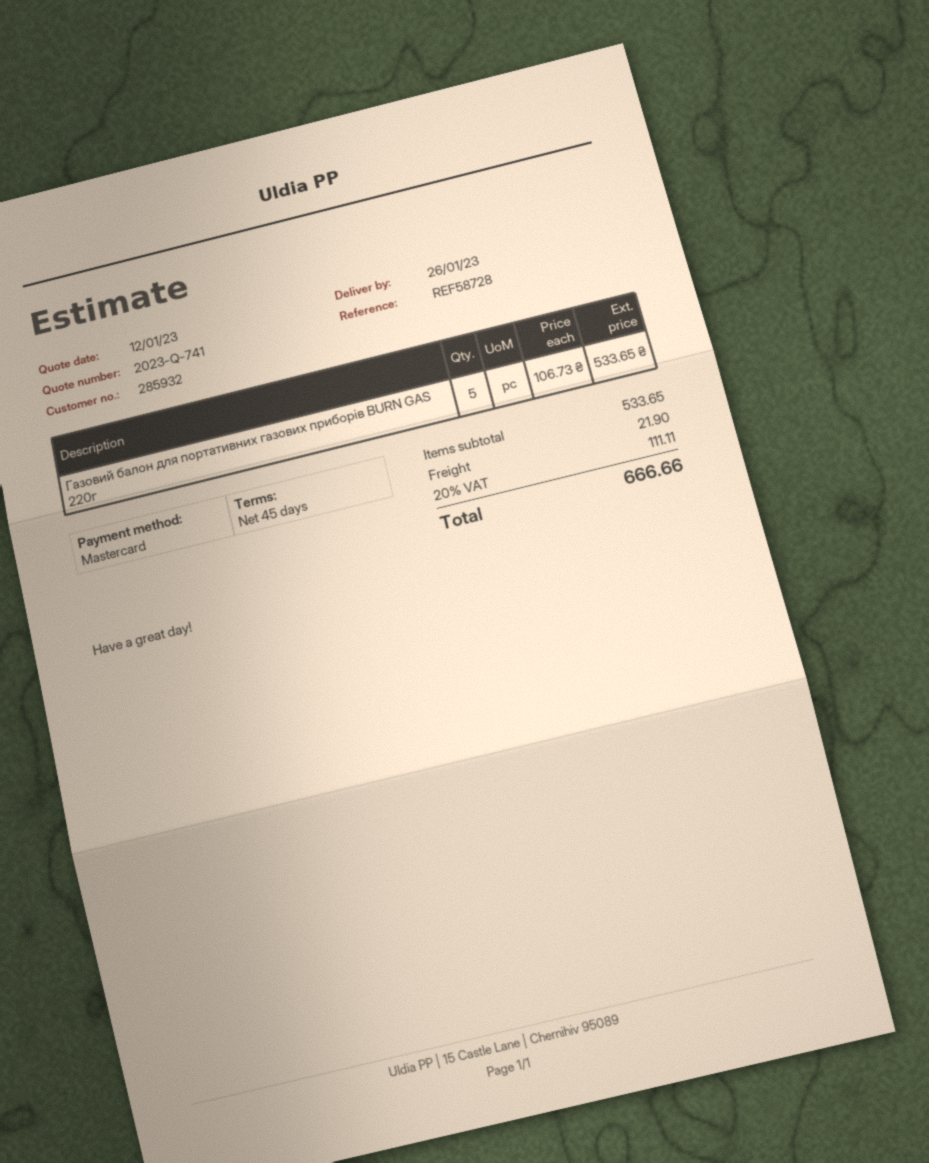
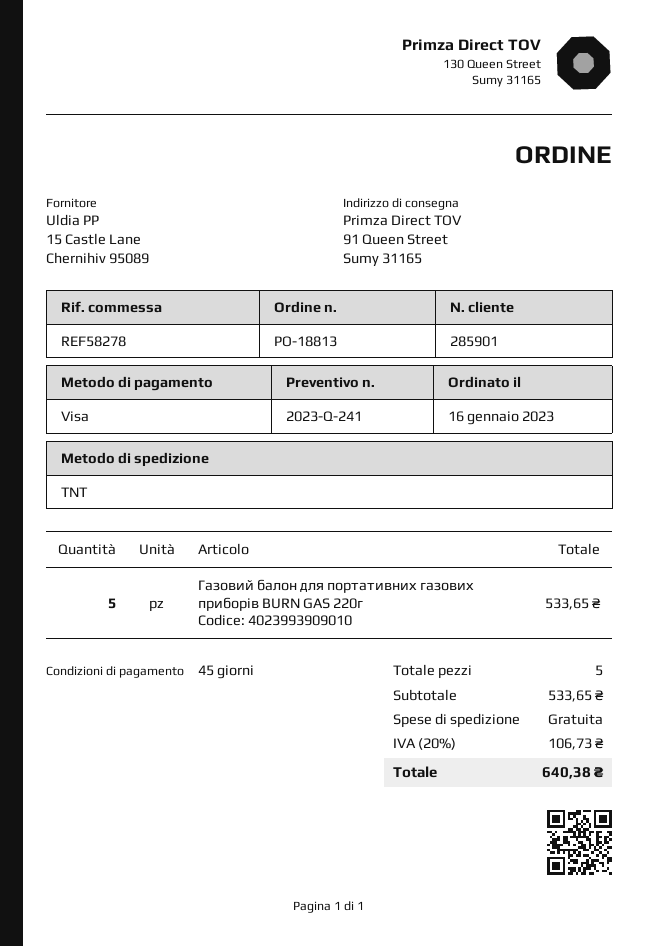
quote number: 2023-Q-741 -> 2023-Q-241
customer number: 285932 -> 285901
reference: REF58728 -> REF58278
payment method: Mastercard -> Visa
shipping: 21.90 -> 0.00
tax: 20% = 111.11 -> 20% = 106.73
total: 666.66 -> 640.38

